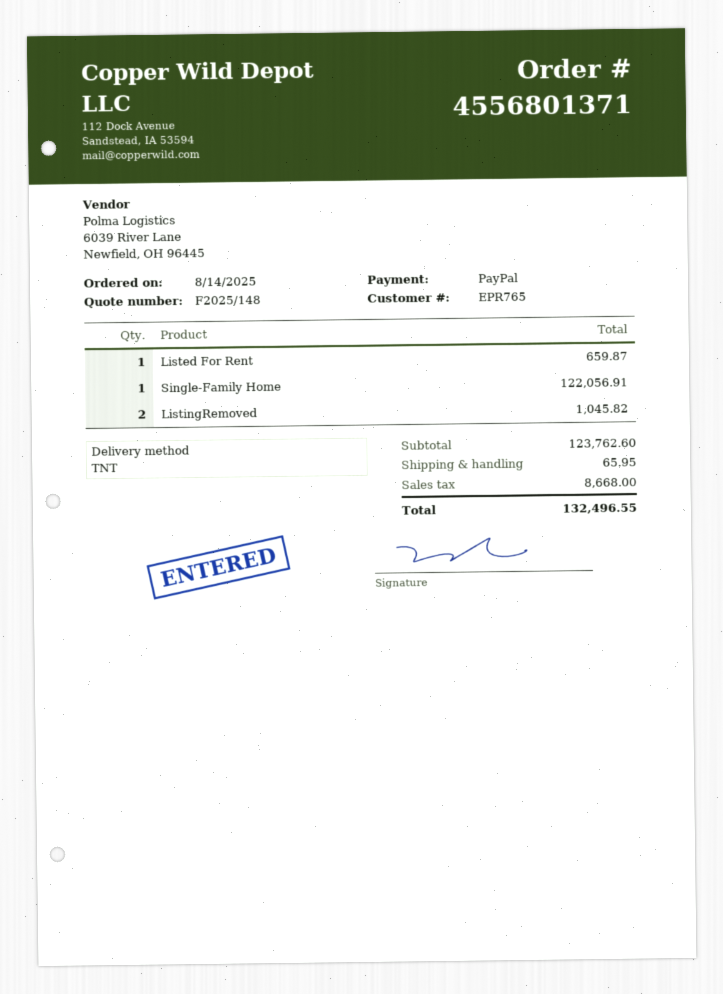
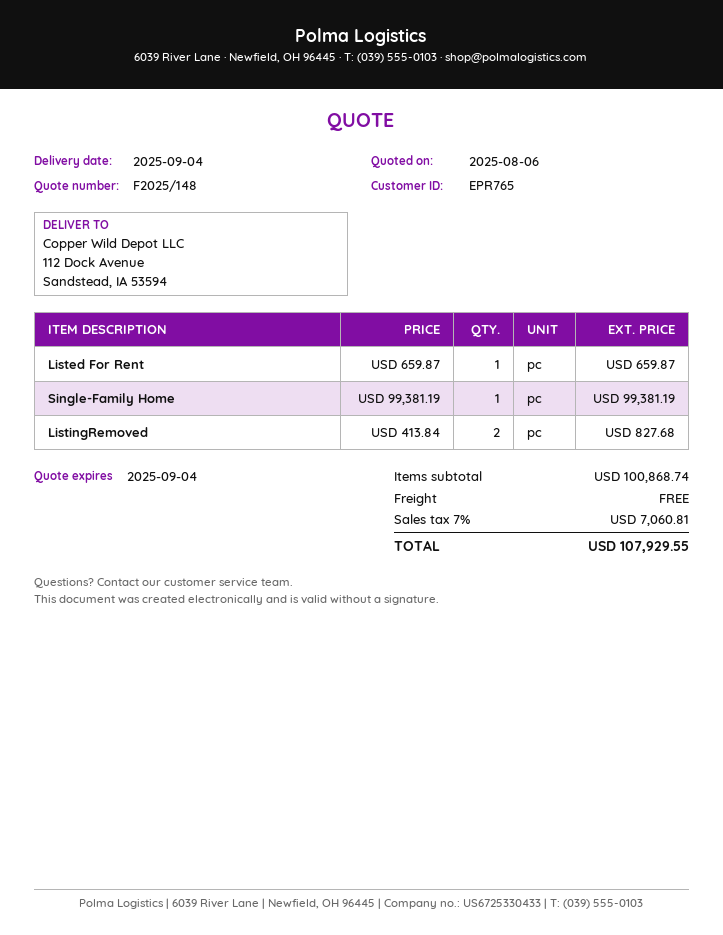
Single-Family Home: 1 for 122056.91 -> 1 for 99381.19
ListingRemoved: 2 for 1045.82 -> 2 for 827.68
subtotal: 123762.60 -> 100868.74
shipping: 65.95 -> 0.00
tax: 8668.00 -> 7060.81
total: 132496.55 -> 107929.55

